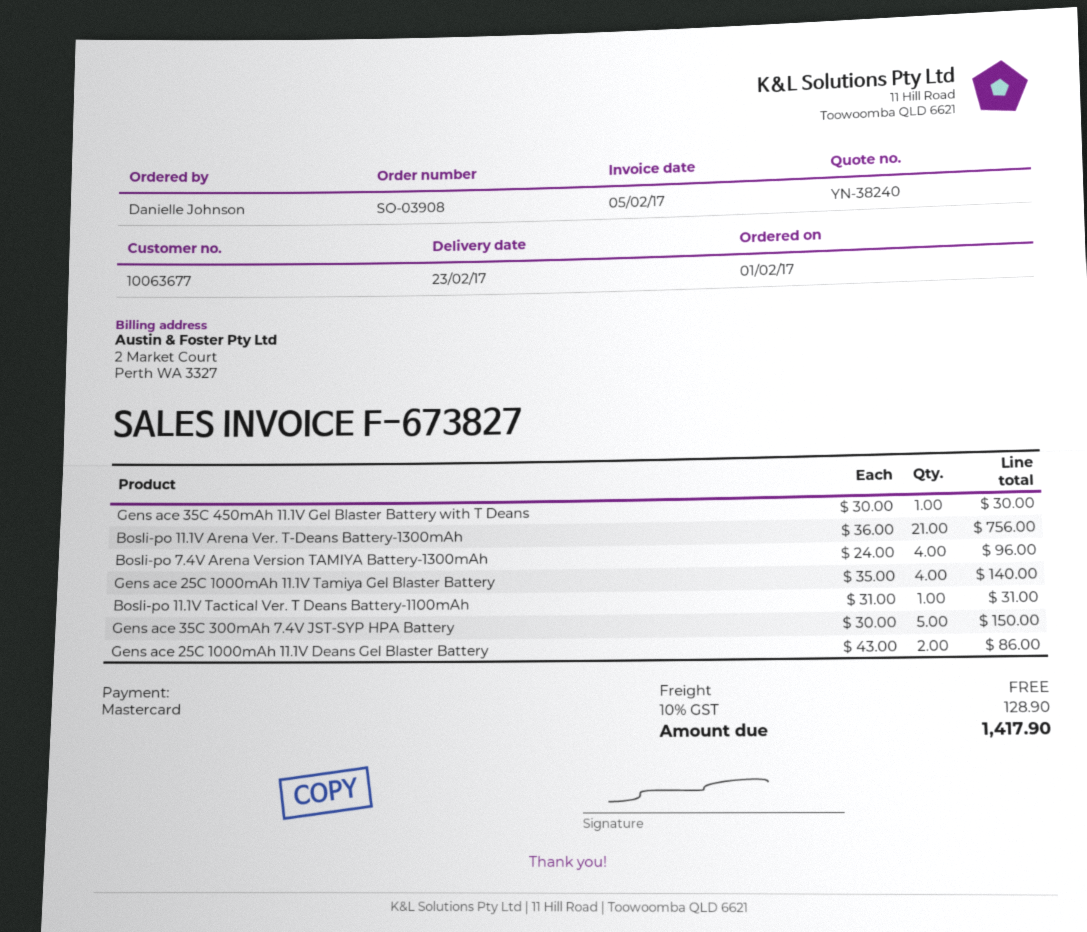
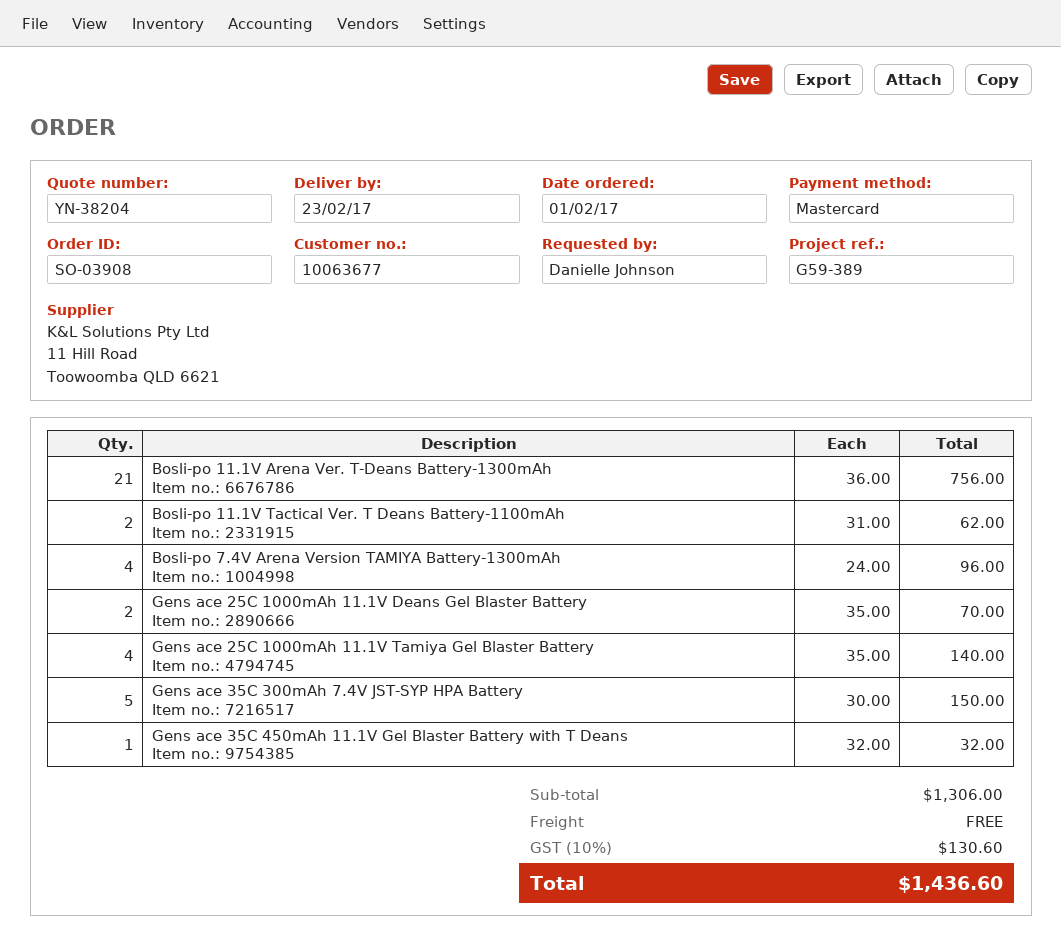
quote number: YN-38240 -> YN-38204
Gens ace 35C 450mAh 11.1V Gel Blaster Battery with T Deans: 1 x 30.00 = 30.00 -> 1 x 32.00 = 32.00
Bosli-po 11.1V Tactical Ver. T Deans Battery-1100mAh: 1 x 31.00 = 31.00 -> 2 x 31.00 = 62.00
Gens ace 25C 1000mAh 11.1V Deans Gel Blaster Battery: 2 x 43.00 = 86.00 -> 2 x 35.00 = 70.00
tax: 10% = 128.90 -> 10% = 130.60
total: 1417.90 -> 1436.60

